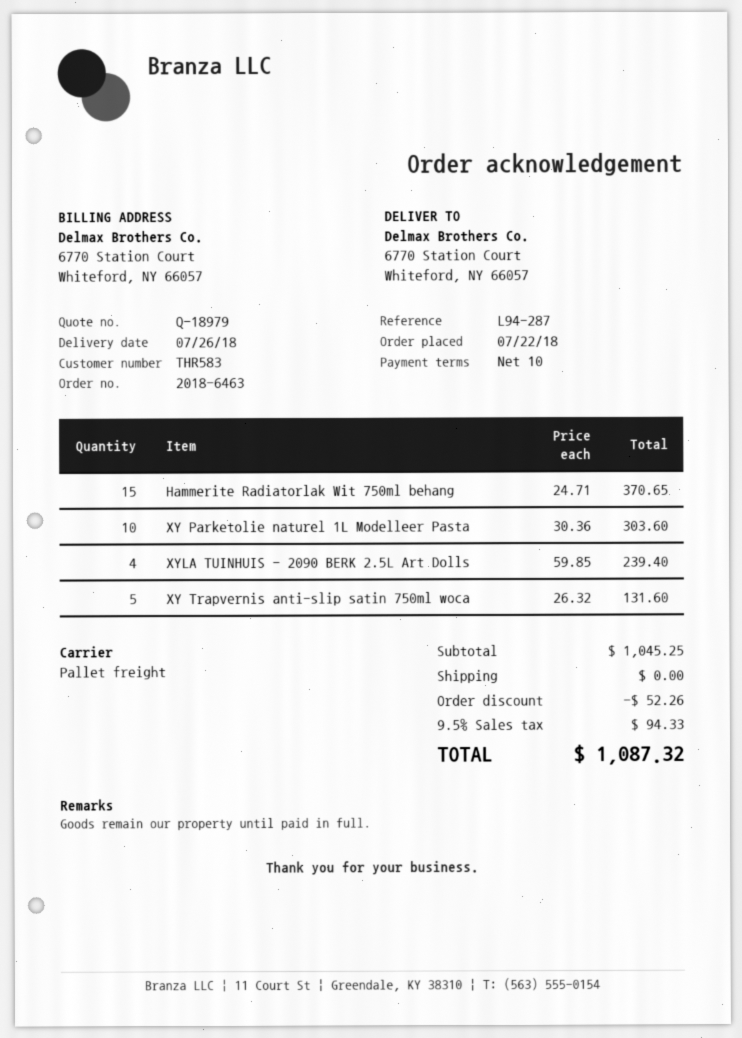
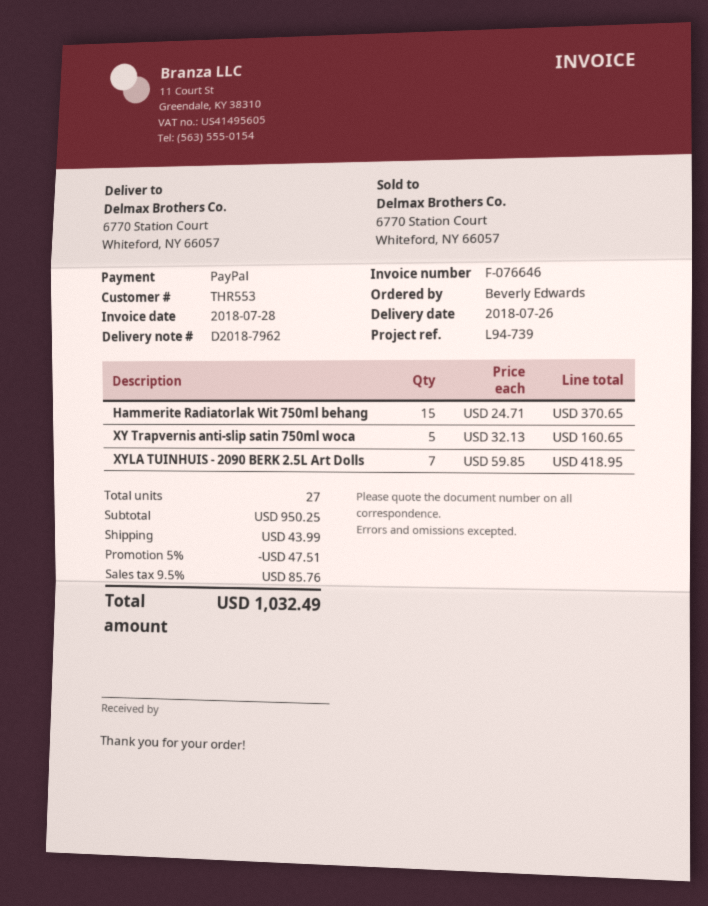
customer number: THR583 -> THR553
reference: L94-287 -> L94-739
XY Parketolie naturel 1L Modelleer Pasta: 10 x 30.36 = 303.60 -> none
XYLA TUINHUIS - 2090 BERK 2.5L Art Dolls: 4 x 59.85 = 239.40 -> 7 x 59.85 = 418.95
XY Trapvernis anti-slip satin 750ml woca: 5 x 26.32 = 131.60 -> 5 x 32.13 = 160.65
subtotal: 1045.25 -> 950.25
discount: 52.26 -> 47.51
shipping: 0.00 -> 43.99
tax: 9.5% = 94.33 -> 9.5% = 85.76
total: 1087.32 -> 1032.49

